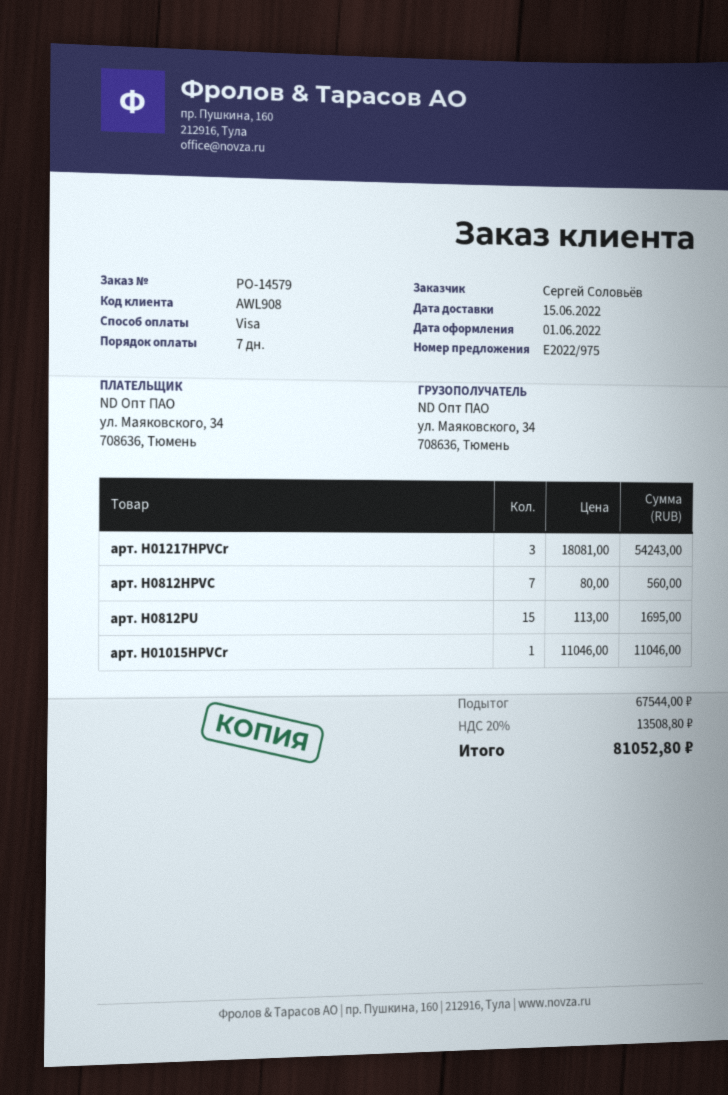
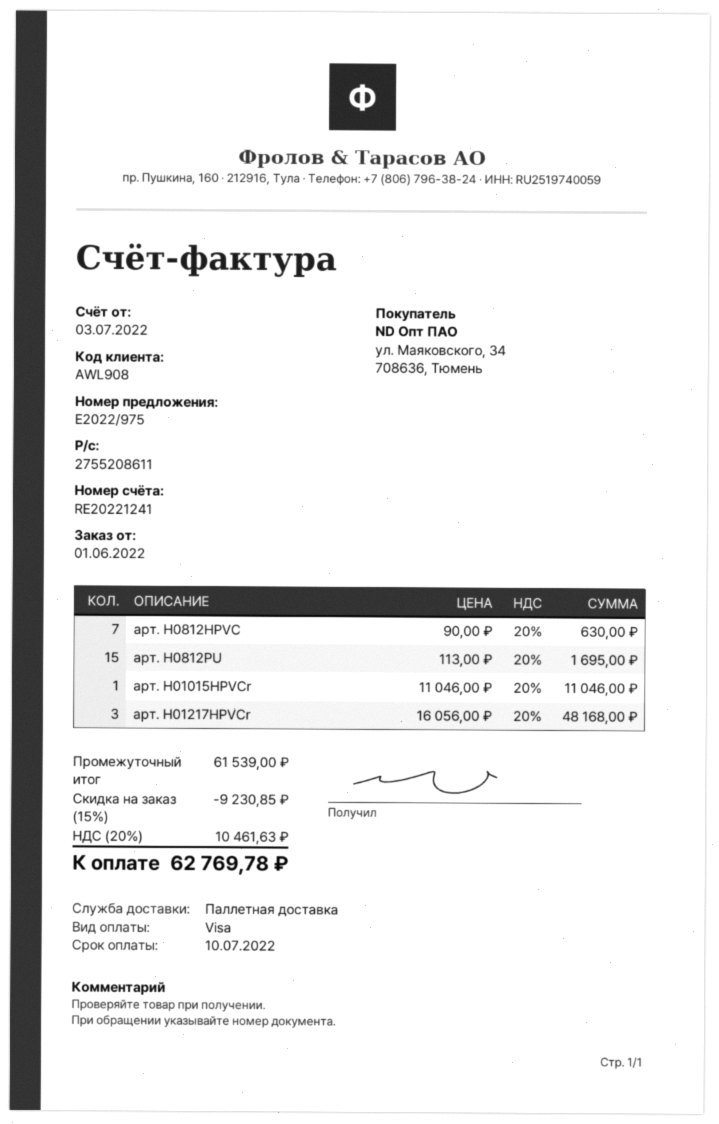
арт. H01217HPVCr: 3 x 18081.00 = 54243.00 -> 3 x 16056.00 = 48168.00
арт. H0812HPVC: 7 x 80.00 = 560.00 -> 7 x 90.00 = 630.00
subtotal: 67544.00 -> 61539.00
discount: none -> 15% = 9230.85
tax: 20% = 13508.80 -> 20% = 10461.63
total: 81052.80 -> 62769.78

